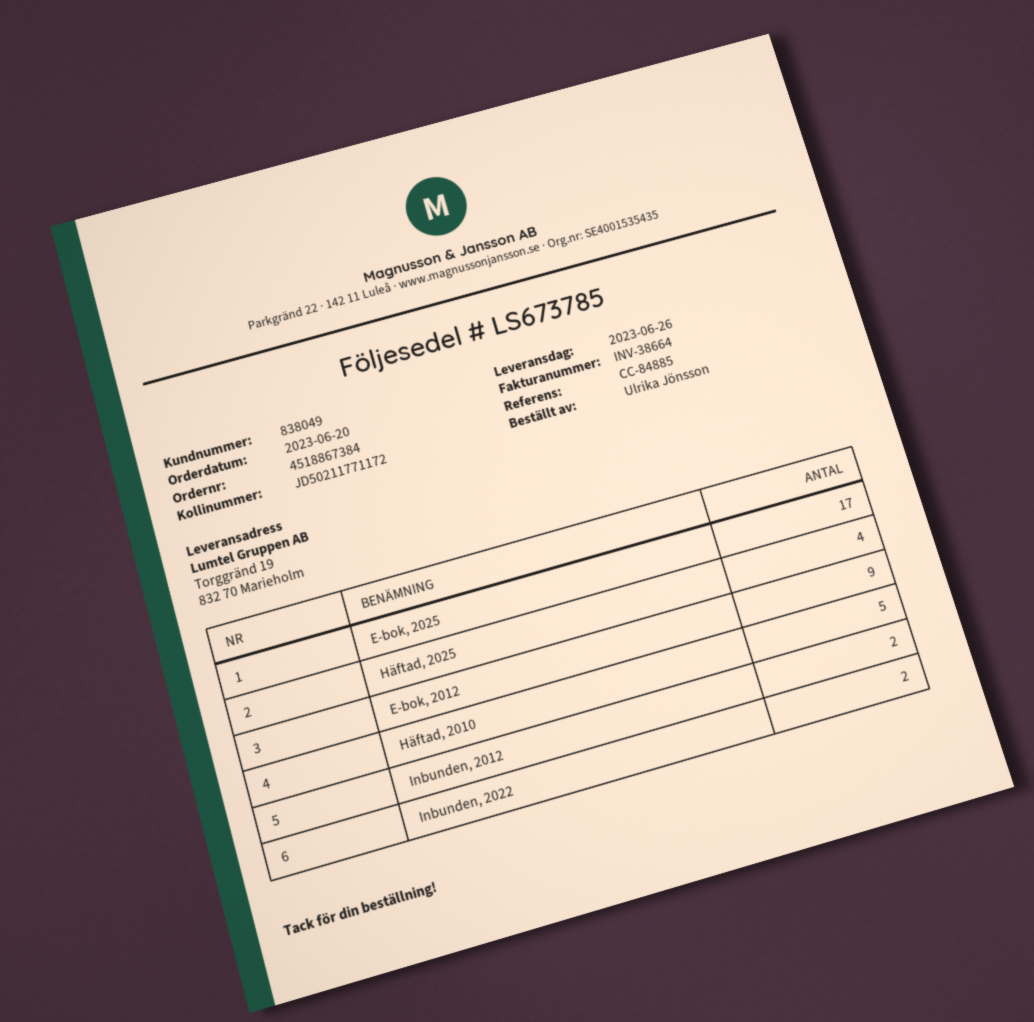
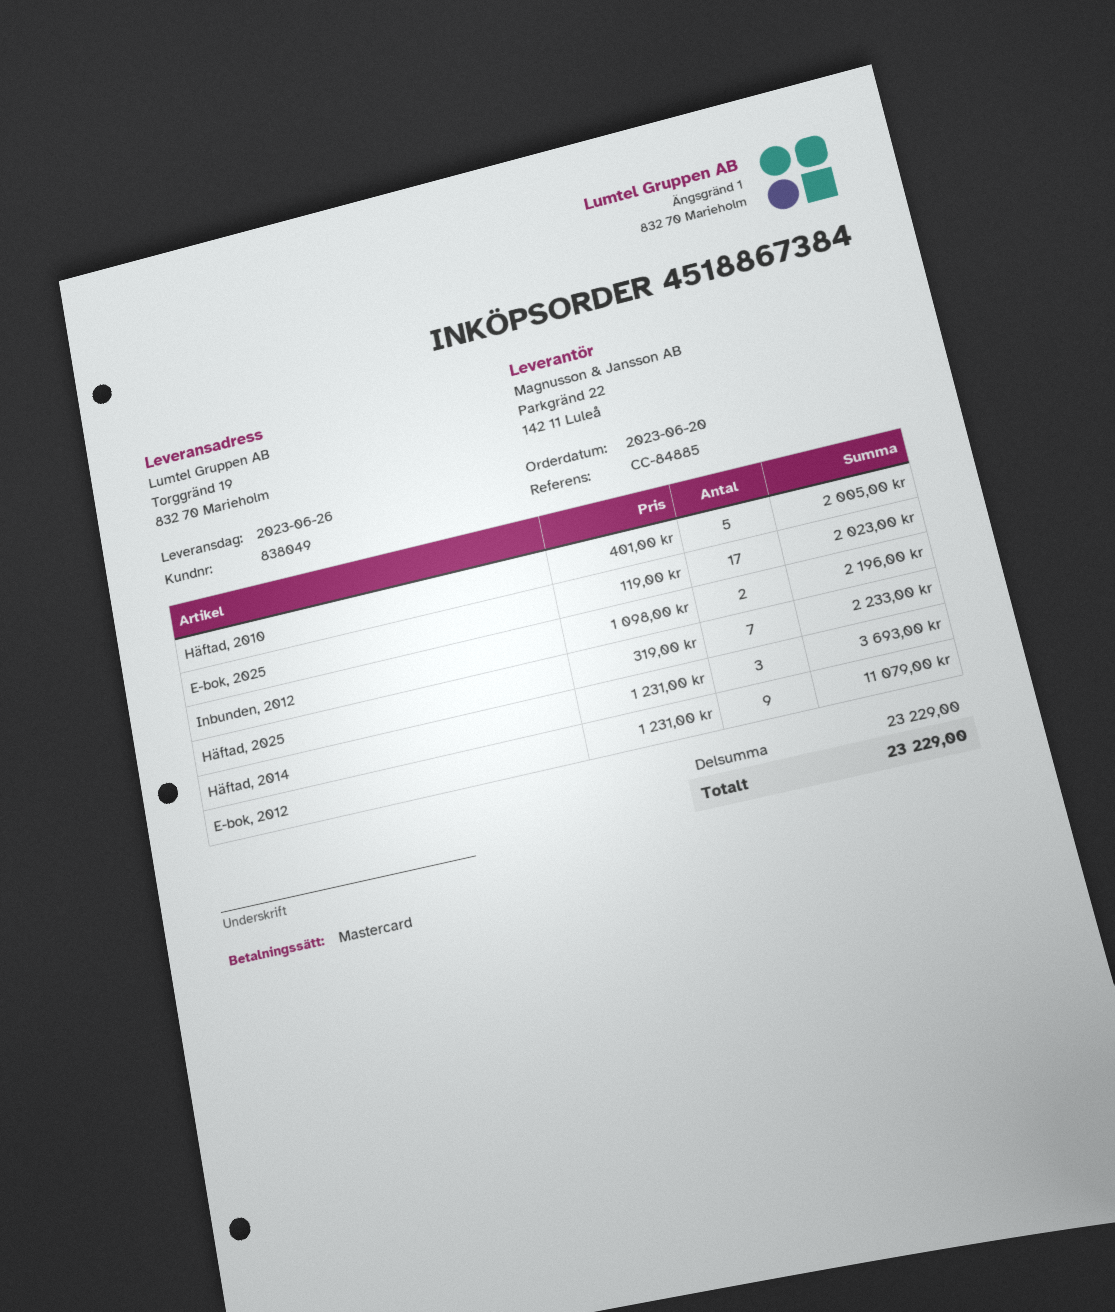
Häftad, 2025: 4 -> 7
Inbunden, 2022: 2 -> none
Häftad, 2014: none -> 3

